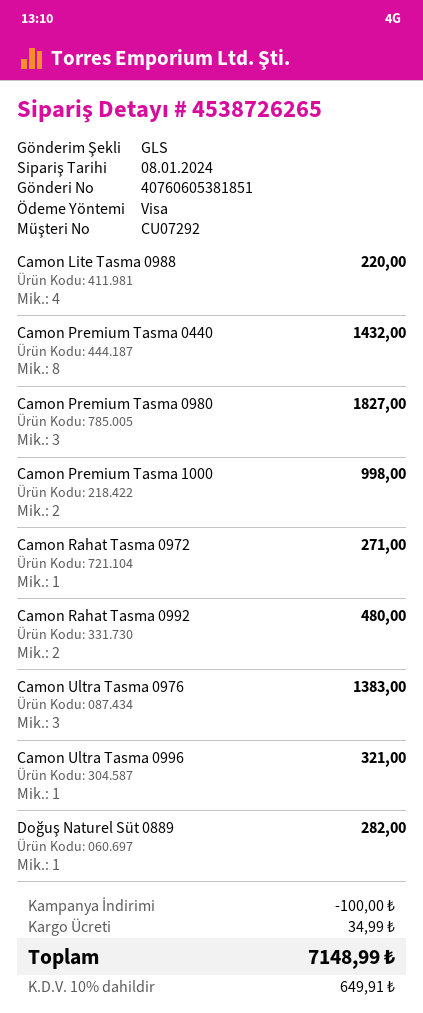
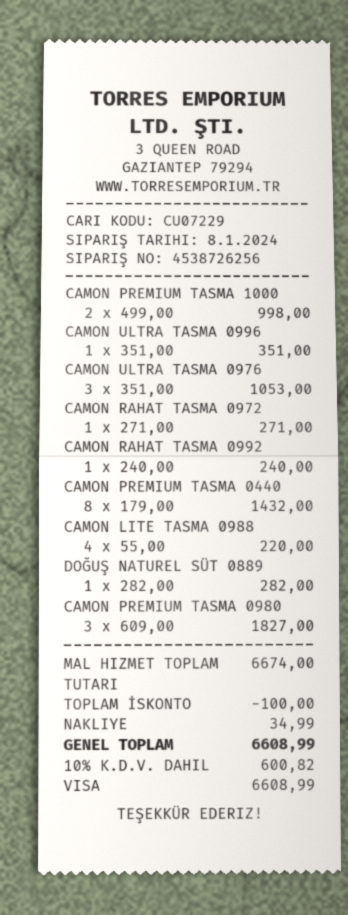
order number: 4538726265 -> 4538726256
customer number: CU07292 -> CU07229
Camon Rahat Tasma 0992: 2 for 480.00 -> 1 for 240.00
Camon Ultra Tasma 0976: 3 for 1383.00 -> 3 for 1053.00
Camon Ultra Tasma 0996: 1 for 321.00 -> 1 for 351.00
tax: 10% = 649.91 -> 10% = 600.82
total: 7148.99 -> 6608.99

